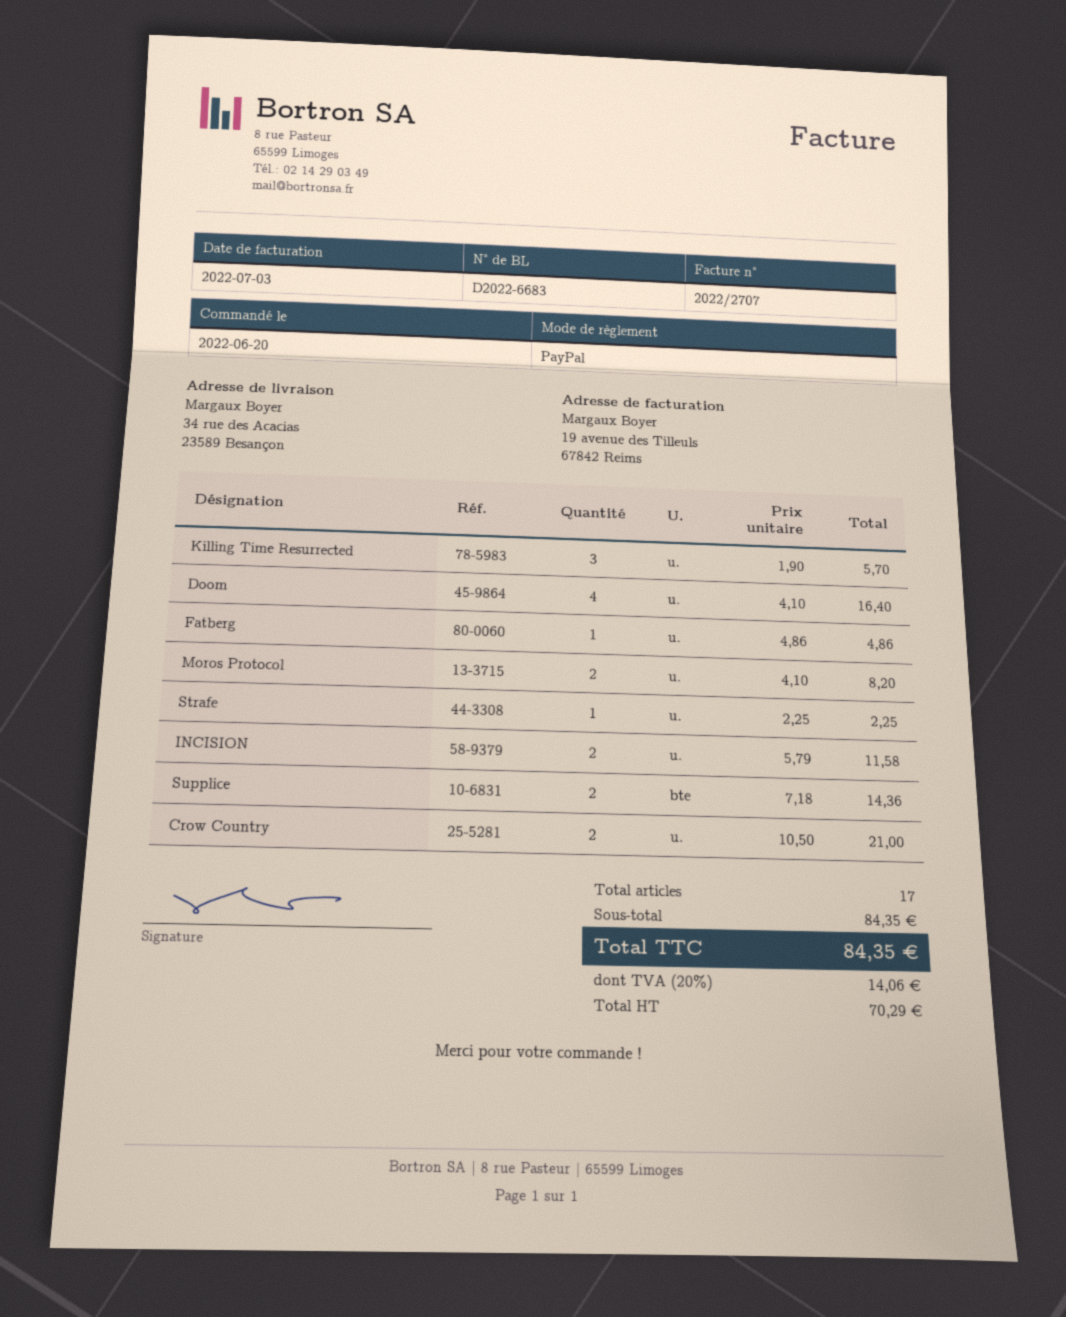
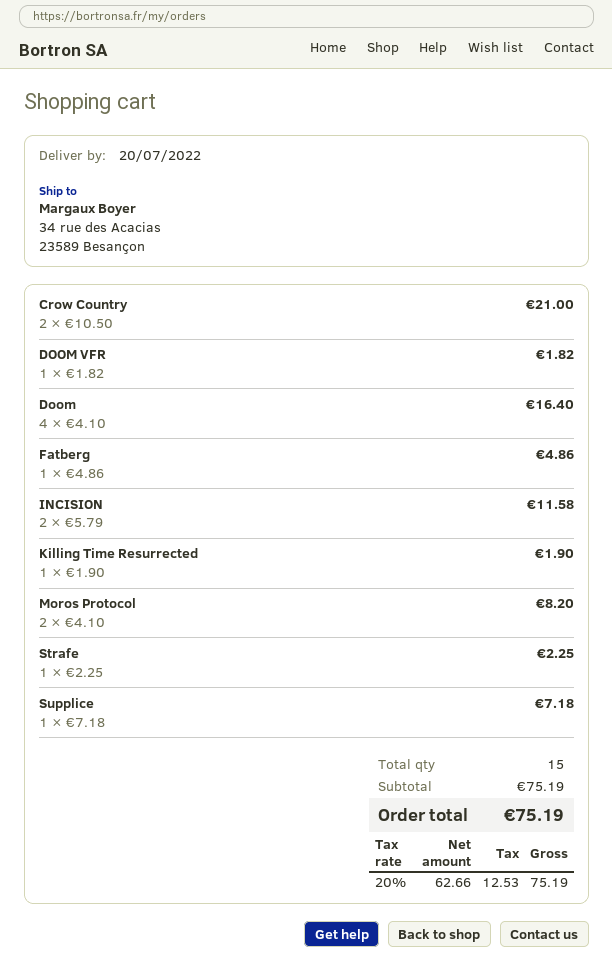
Killing Time Resurrected: 3 x 1.90 = 5.70 -> 1 x 1.90 = 1.90
Supplice: 2 x 7.18 = 14.36 -> 1 x 7.18 = 7.18
DOOM VFR: none -> 1 x 1.82 = 1.82
total quantity: 17 -> 15
subtotal: 84.35 -> 75.19
net: 70.29 -> 62.66
tax: 20% = 14.06 -> 20% = 12.53
total: 84.35 -> 75.19

